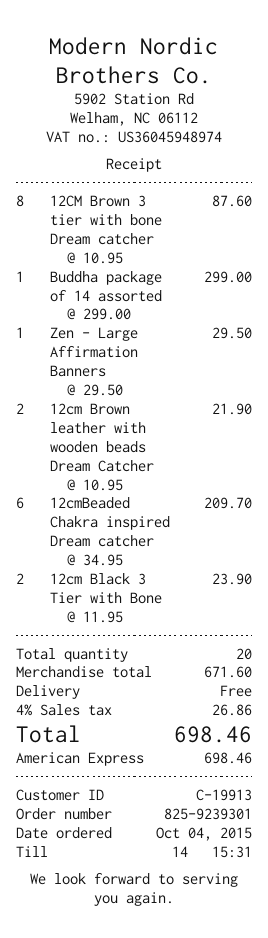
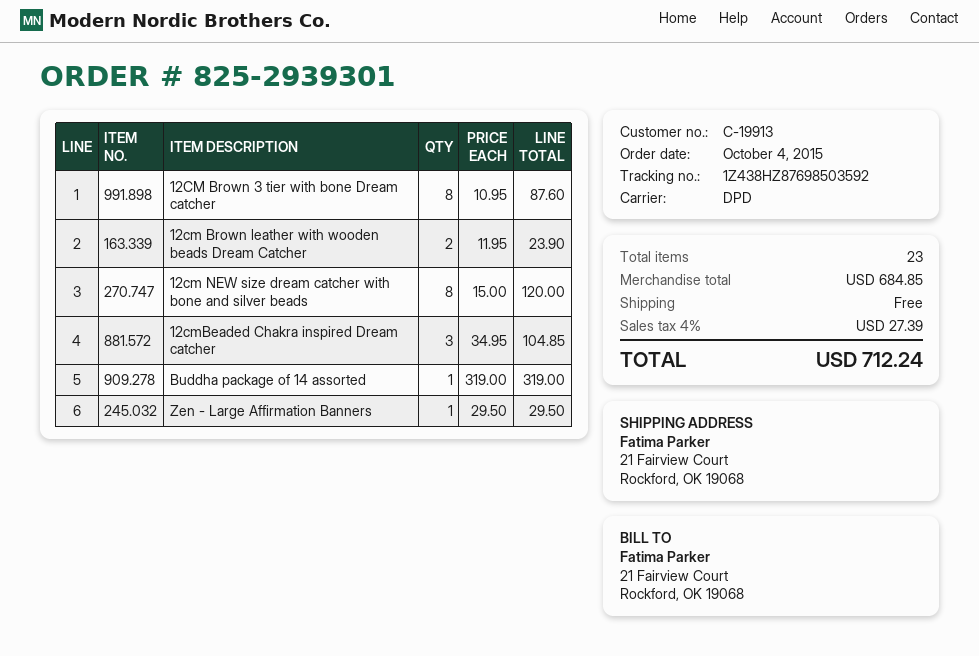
order number: 825-9239301 -> 825-2939301
Buddha package of 14 assorted: 1 x 299.00 = 299.00 -> 1 x 319.00 = 319.00
12cm Brown leather with wooden beads Dream Catcher: 2 x 10.95 = 21.90 -> 2 x 11.95 = 23.90
12cmBeaded Chakra inspired Dream catcher: 6 x 34.95 = 209.70 -> 3 x 34.95 = 104.85
12cm Black 3 Tier with Bone: 2 x 11.95 = 23.90 -> none
12cm NEW size dream catcher with bone and silver beads: none -> 8 x 15.00 = 120.00
total quantity: 20 -> 23
subtotal: 671.60 -> 684.85
tax: 4% = 26.86 -> 4% = 27.39
total: 698.46 -> 712.24

